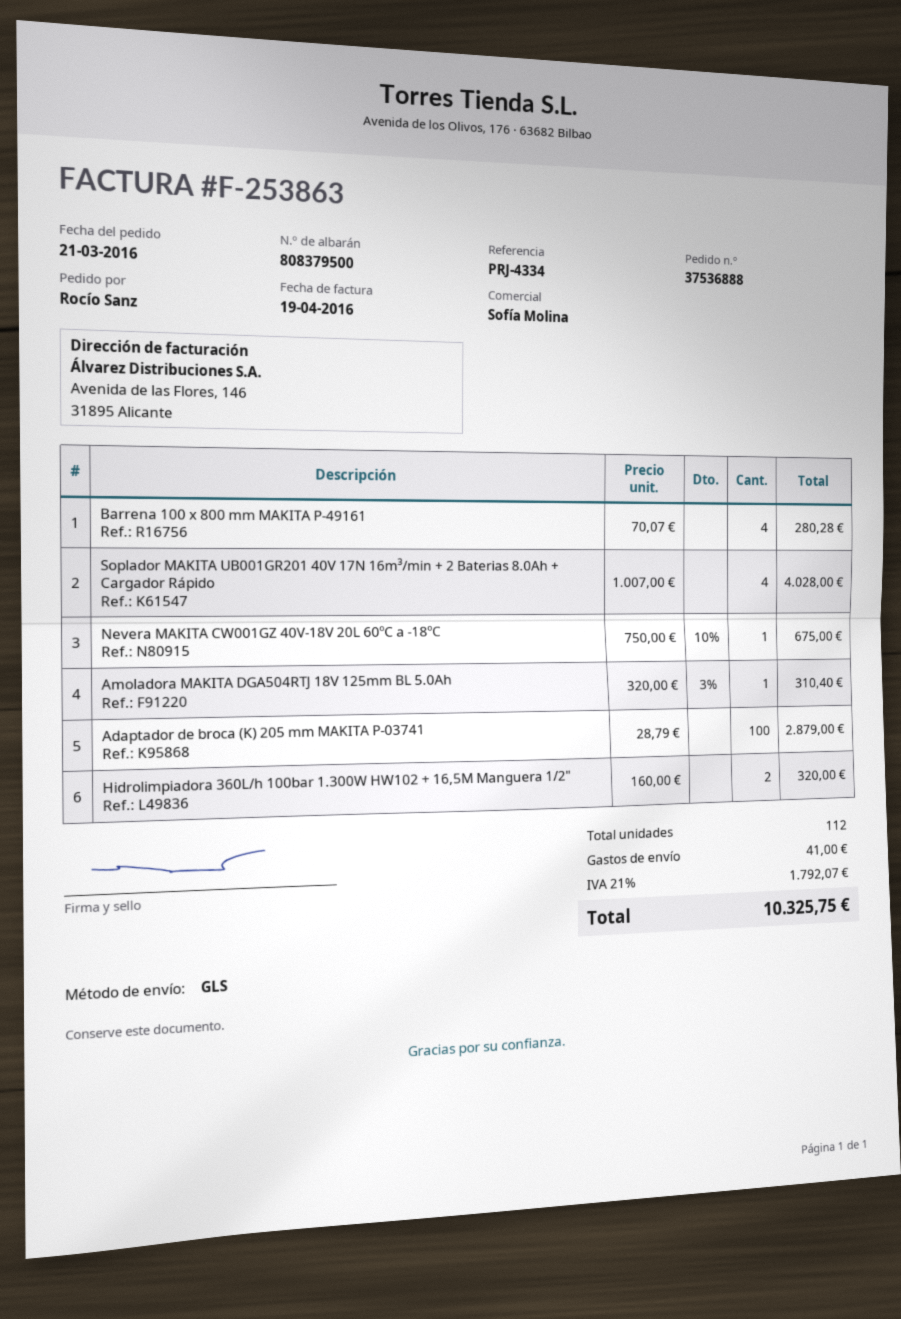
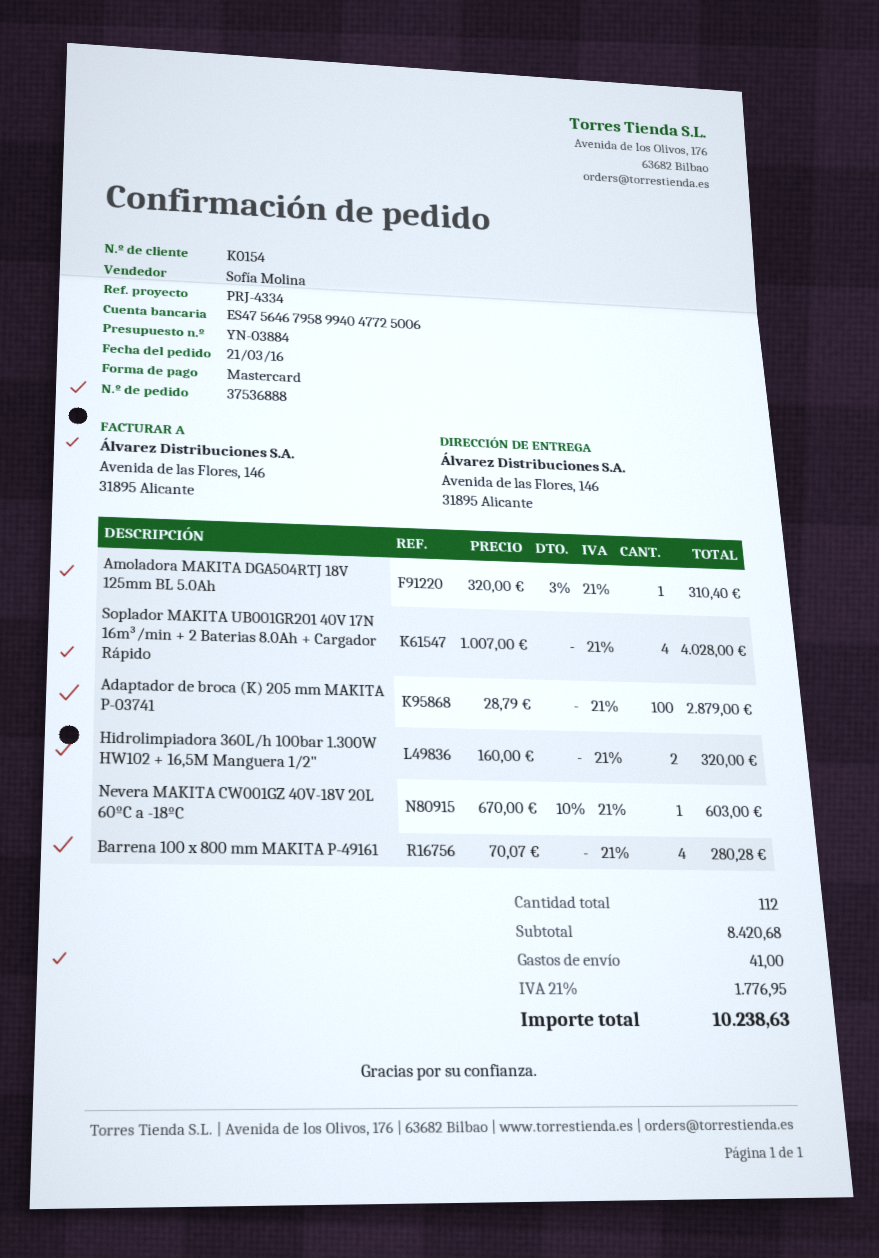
Nevera MAKITA CW001GZ 40V-18V 20L 60ºC a -18ºC: 1 x 750.00 - 10% = 675.00 -> 1 x 670.00 - 10% = 603.00
tax: 21% = 1792.07 -> 21% = 1776.95
total: 10325.75 -> 10238.63

